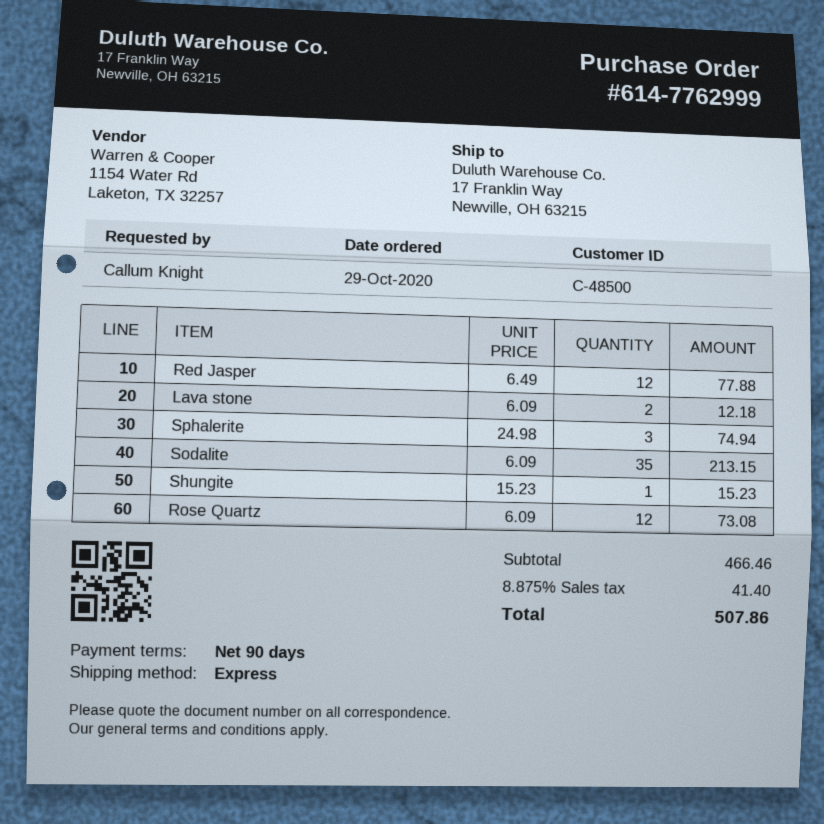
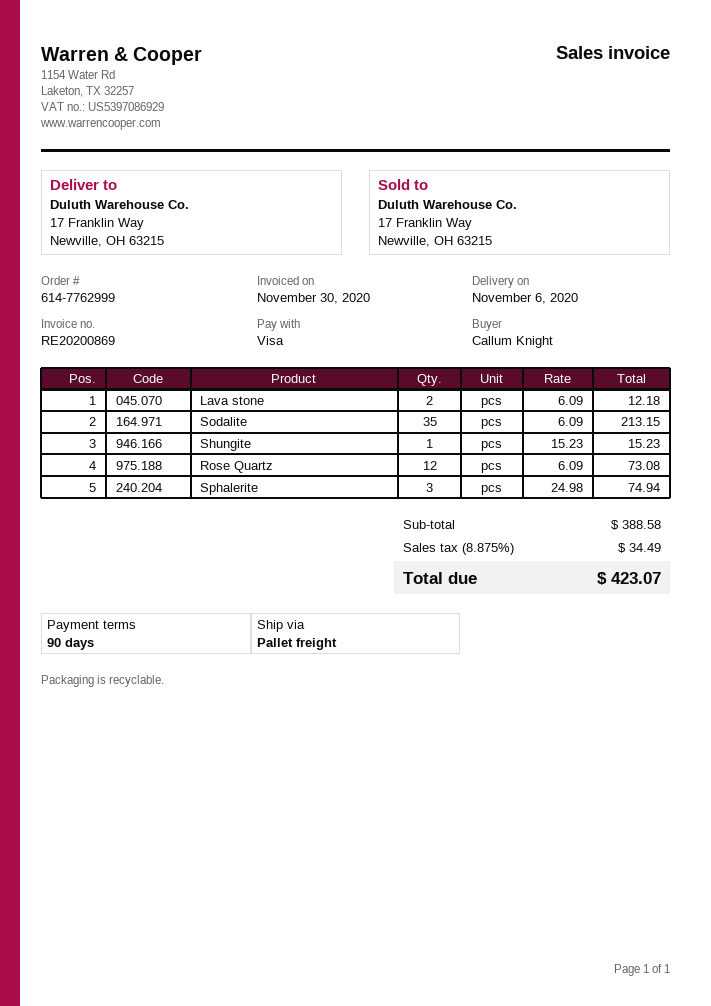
shipping method: express -> pallet freight
Red Jasper: 12 x 6.49 = 77.88 -> none
subtotal: 466.46 -> 388.58
tax: 8.875% = 41.40 -> 8.875% = 34.49
total: 507.86 -> 423.07

